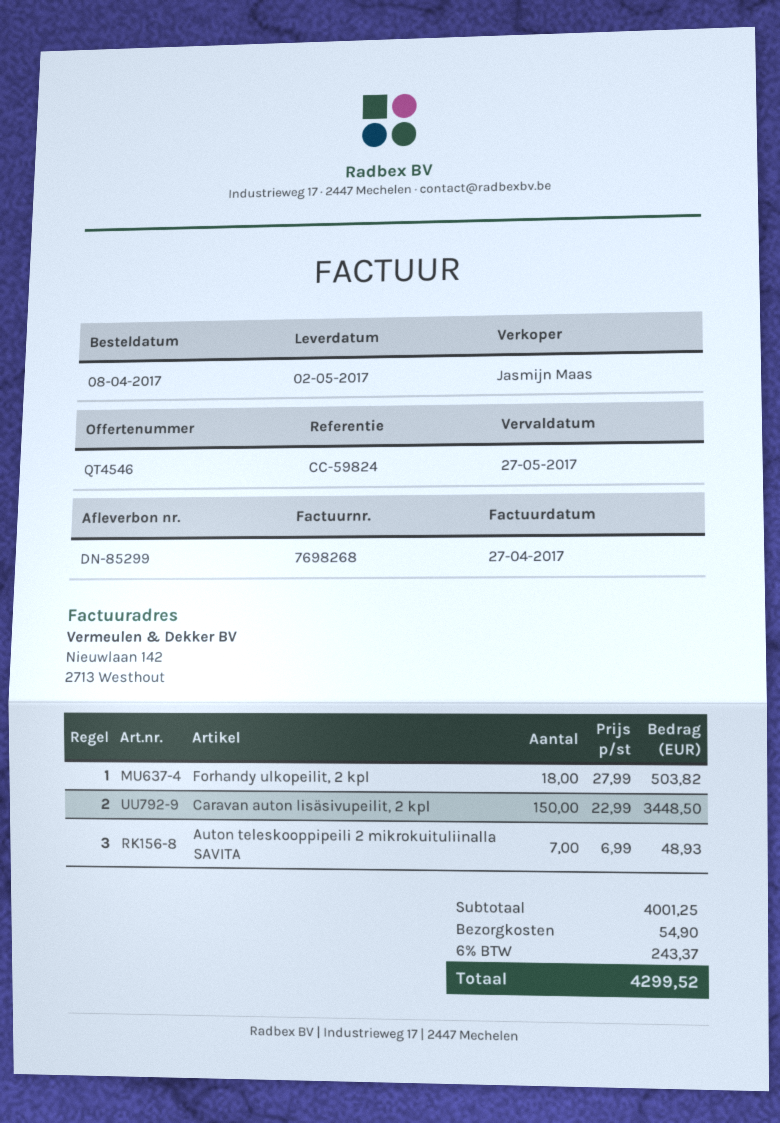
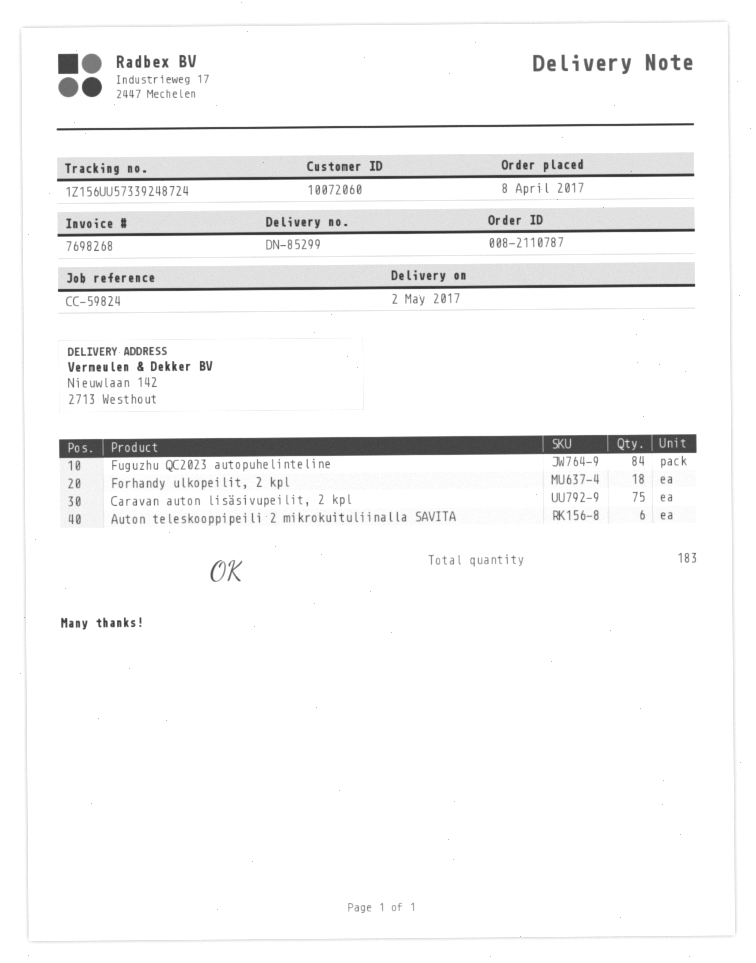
Caravan auton lisäsivupeilit, 2 kpl: 150 -> 75
Auton teleskooppipeili 2 mikrokuituliinalla SAVITA: 7 -> 6
Fuguzhu QC2023 autopuhelinteline: none -> 84

